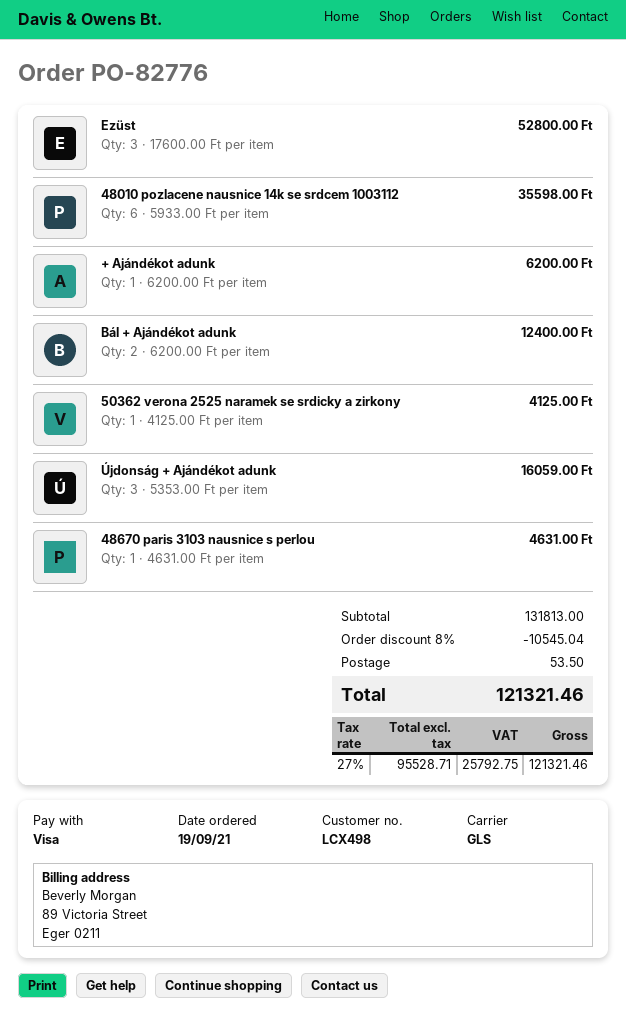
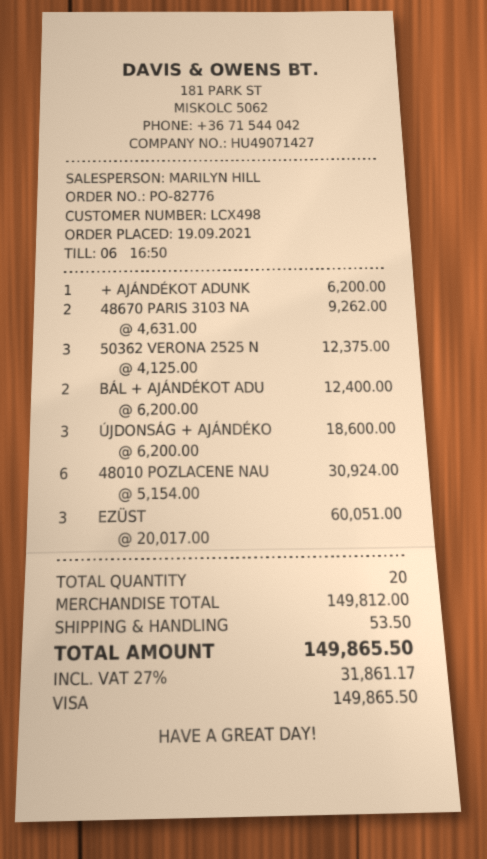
Ezüst: 3 x 17600.00 = 52800.00 -> 3 x 20017.00 = 60051.00
48010 pozlacene nausnice 14k se srdcem 1003112: 6 x 5933.00 = 35598.00 -> 6 x 5154.00 = 30924.00
50362 verona 2525 naramek se srdicky a zirkony: 1 x 4125.00 = 4125.00 -> 3 x 4125.00 = 12375.00
Újdonság + Ajándékot adunk: 3 x 5353.00 = 16059.00 -> 3 x 6200.00 = 18600.00
48670 paris 3103 nausnice s perlou: 1 x 4631.00 = 4631.00 -> 2 x 4631.00 = 9262.00
subtotal: 131813.00 -> 149812.00
discount: 8% = 10545.04 -> none
tax: 27% = 25792.75 -> 27% = 31861.17
total: 121321.46 -> 149865.50

